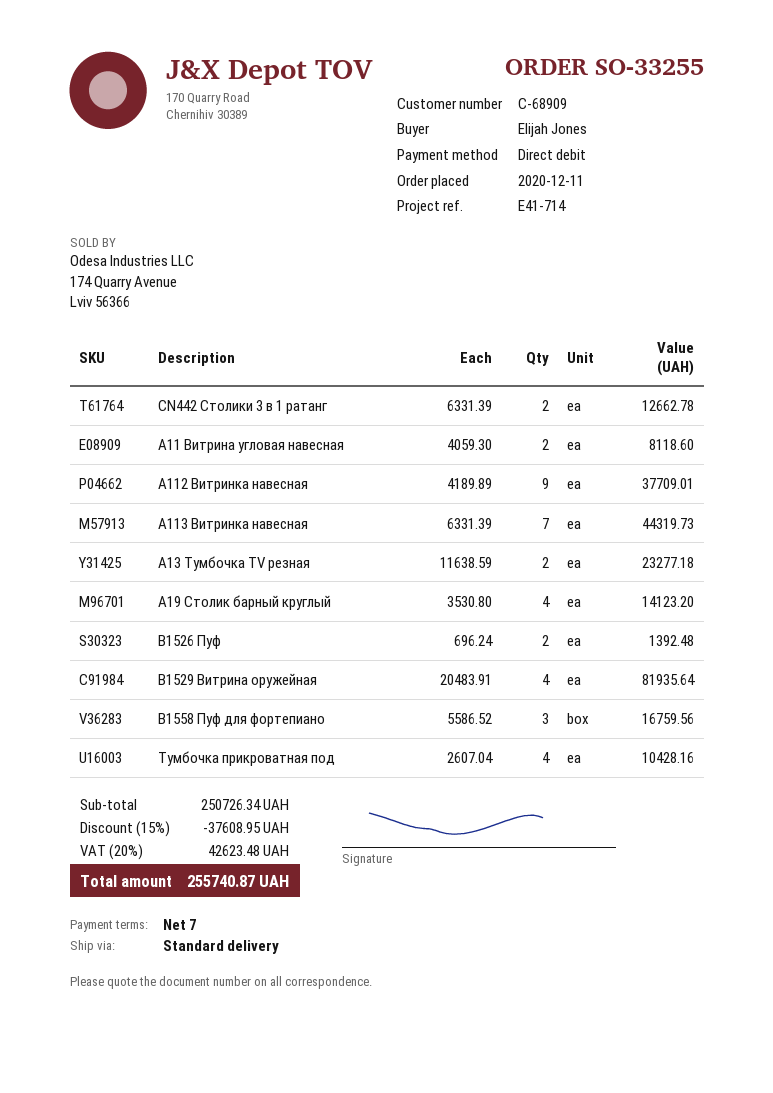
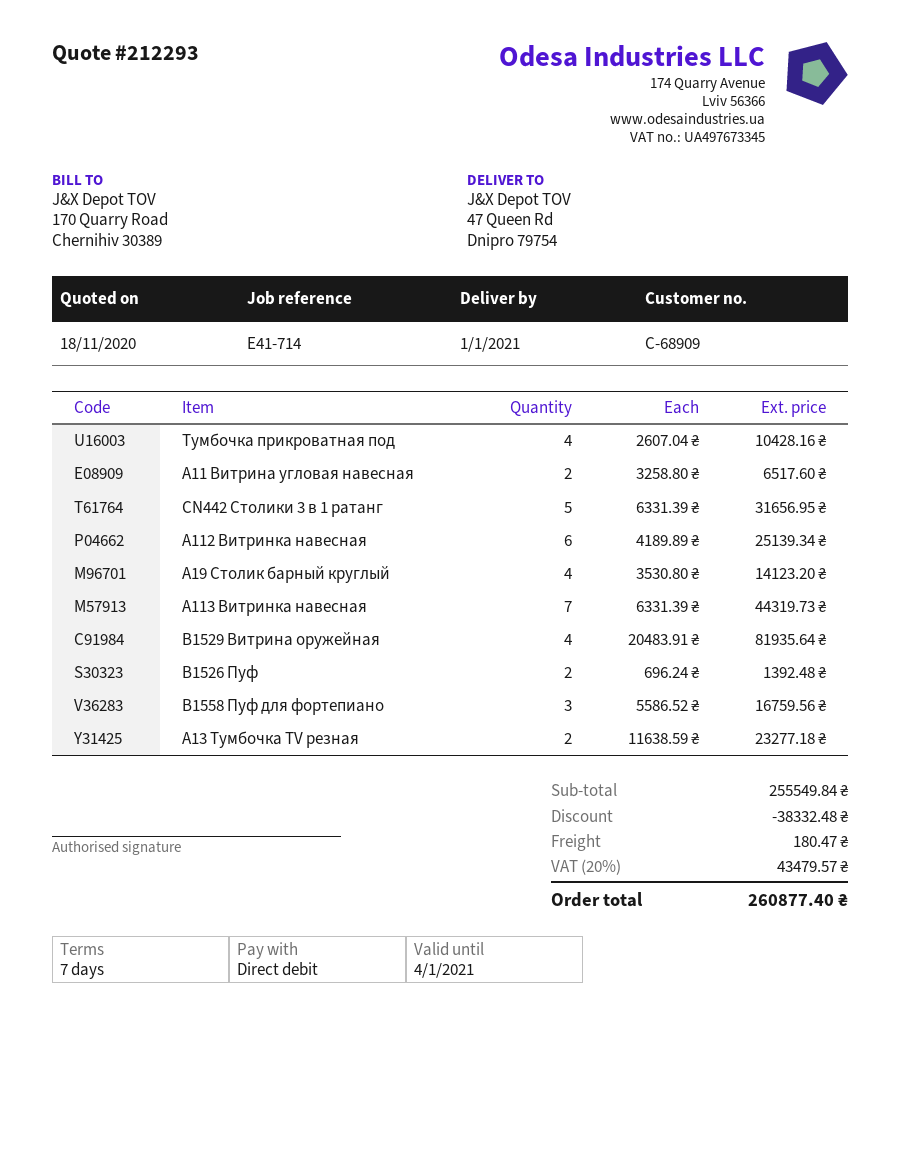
CN442 Столики 3 в 1 ратанг: 2 x 6331.39 = 12662.78 -> 5 x 6331.39 = 31656.95
А11 Витрина угловая навесная: 2 x 4059.30 = 8118.60 -> 2 x 3258.80 = 6517.60
А112 Витринка навесная: 9 x 4189.89 = 37709.01 -> 6 x 4189.89 = 25139.34
subtotal: 250726.34 -> 255549.84
discount: 37608.95 -> 38332.48
shipping: none -> 180.47
tax: 20% = 42623.48 -> 20% = 43479.57
total: 255740.87 -> 260877.40

